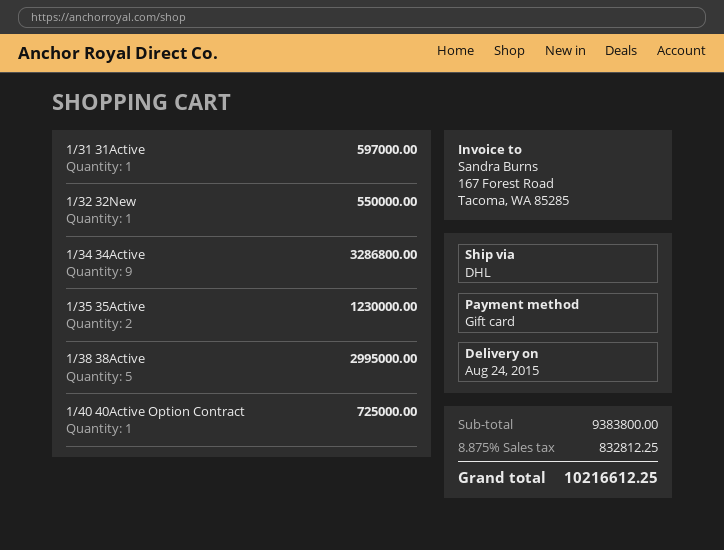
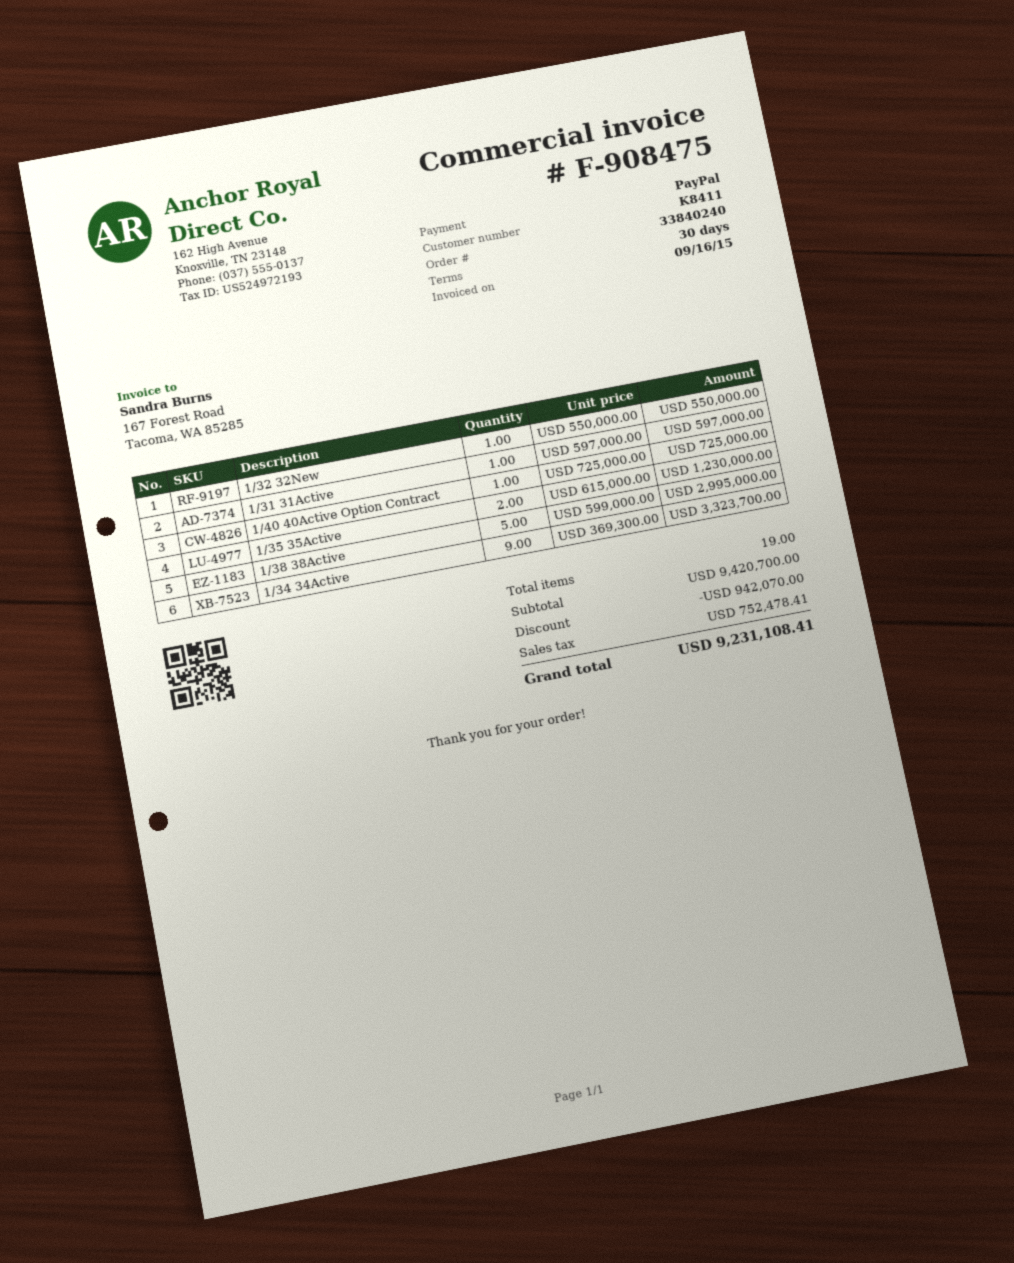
payment method: gift card -> PayPal
1/34 34Active: 9 for 3286800.00 -> 9 for 3323700.00
subtotal: 9383800.00 -> 9420700.00
discount: none -> 942070.00
tax: 832812.25 -> 752478.41
total: 10216612.25 -> 9231108.41

